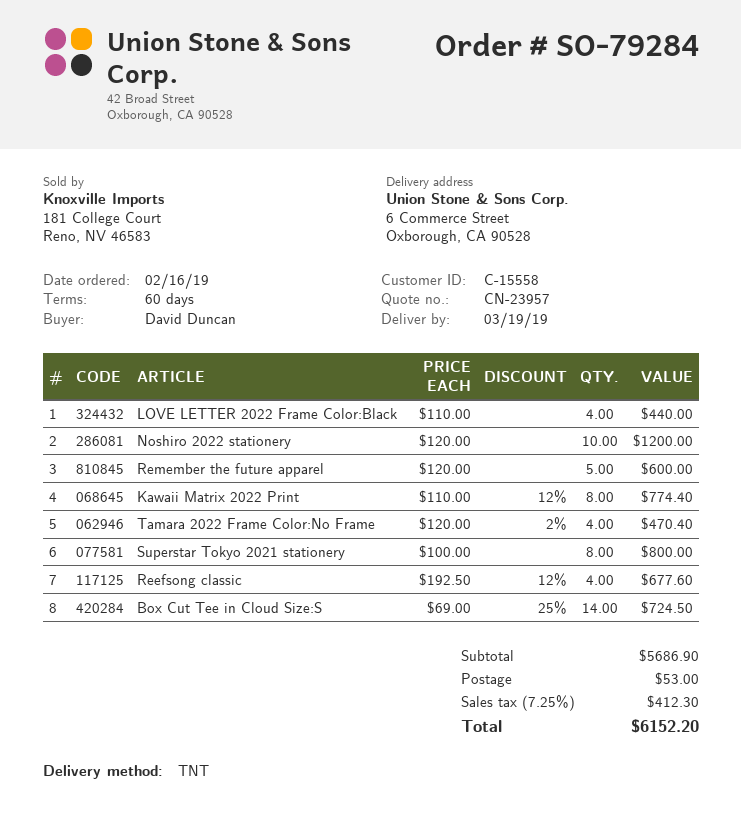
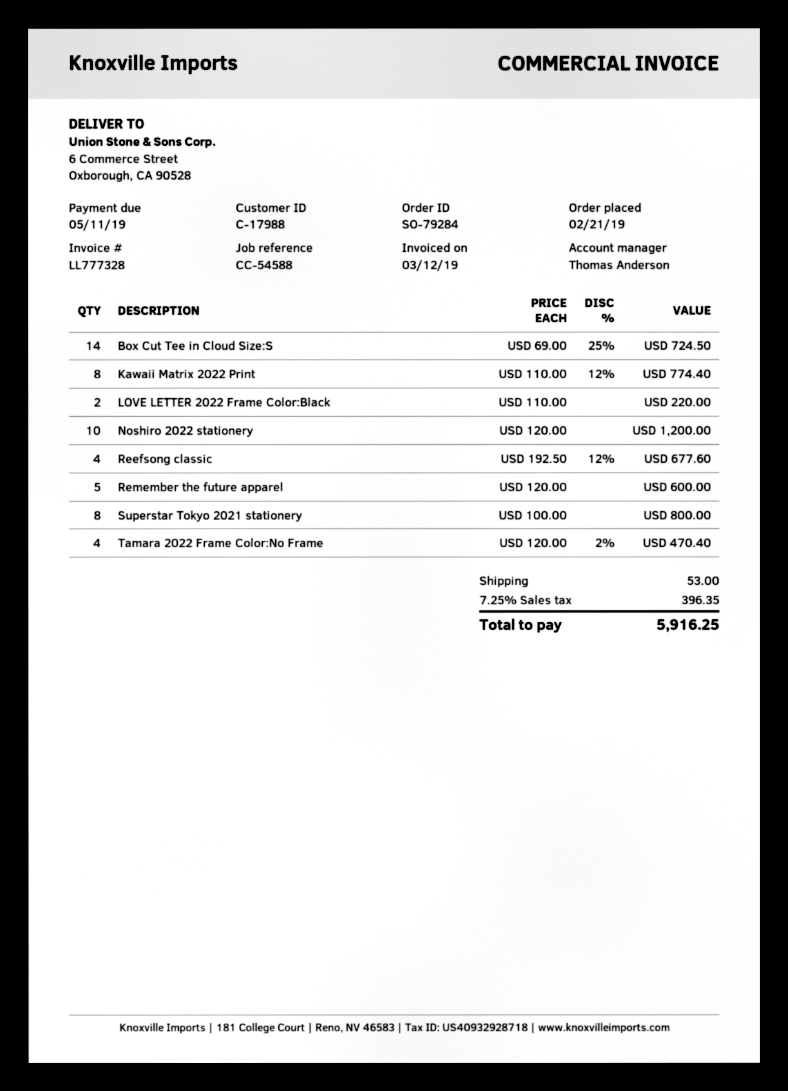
order date: 2019-02-16 -> 2019-02-21
customer number: C-15558 -> C-17988
LOVE LETTER 2022 Frame Color:Black: 4 x 110.00 = 440.00 -> 2 x 110.00 = 220.00
tax: 7.25% = 412.30 -> 7.25% = 396.35
total: 6152.20 -> 5916.25

